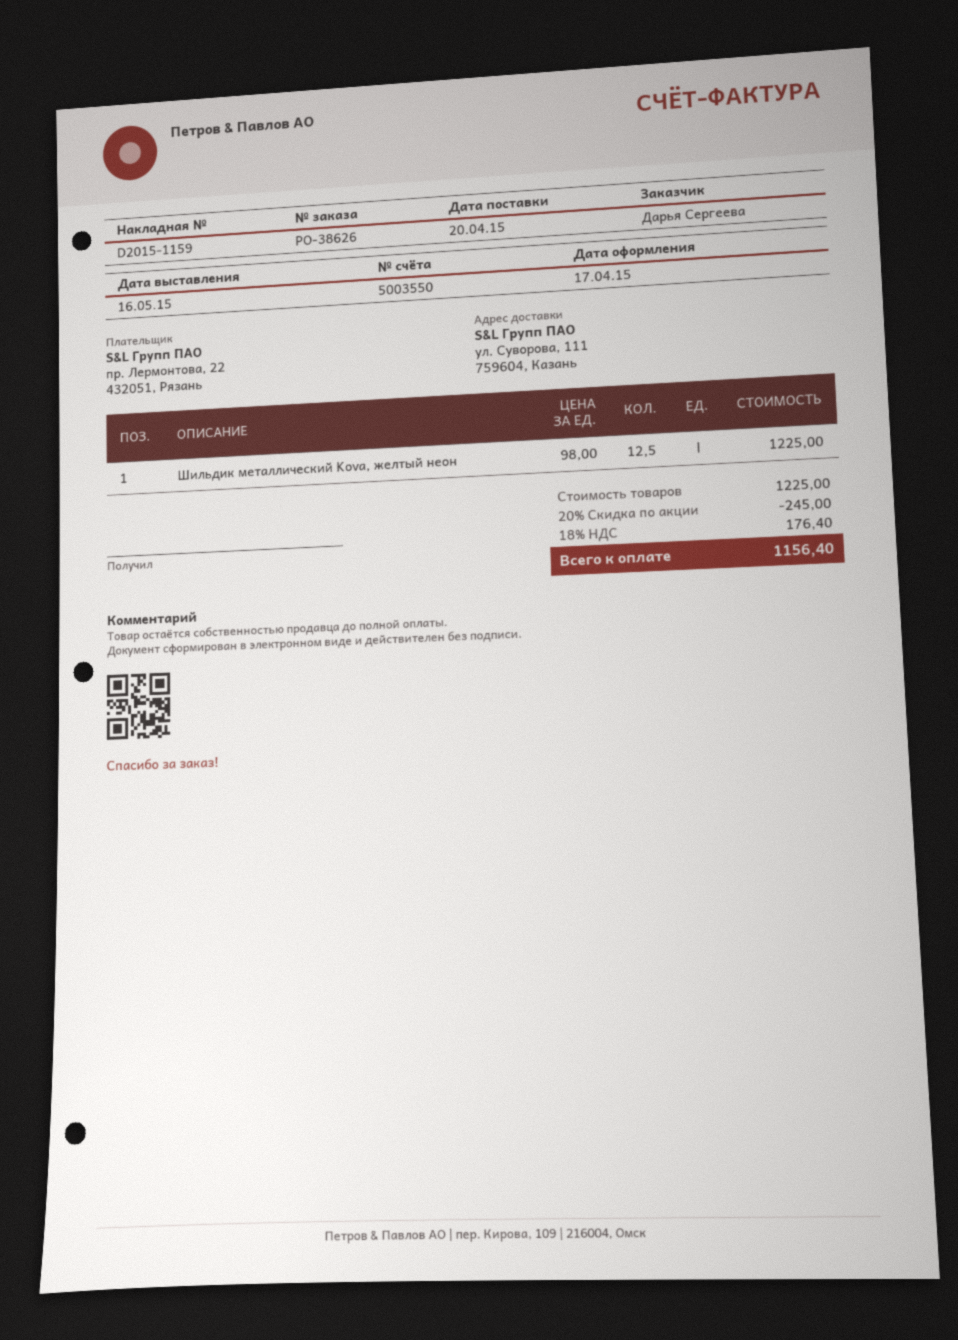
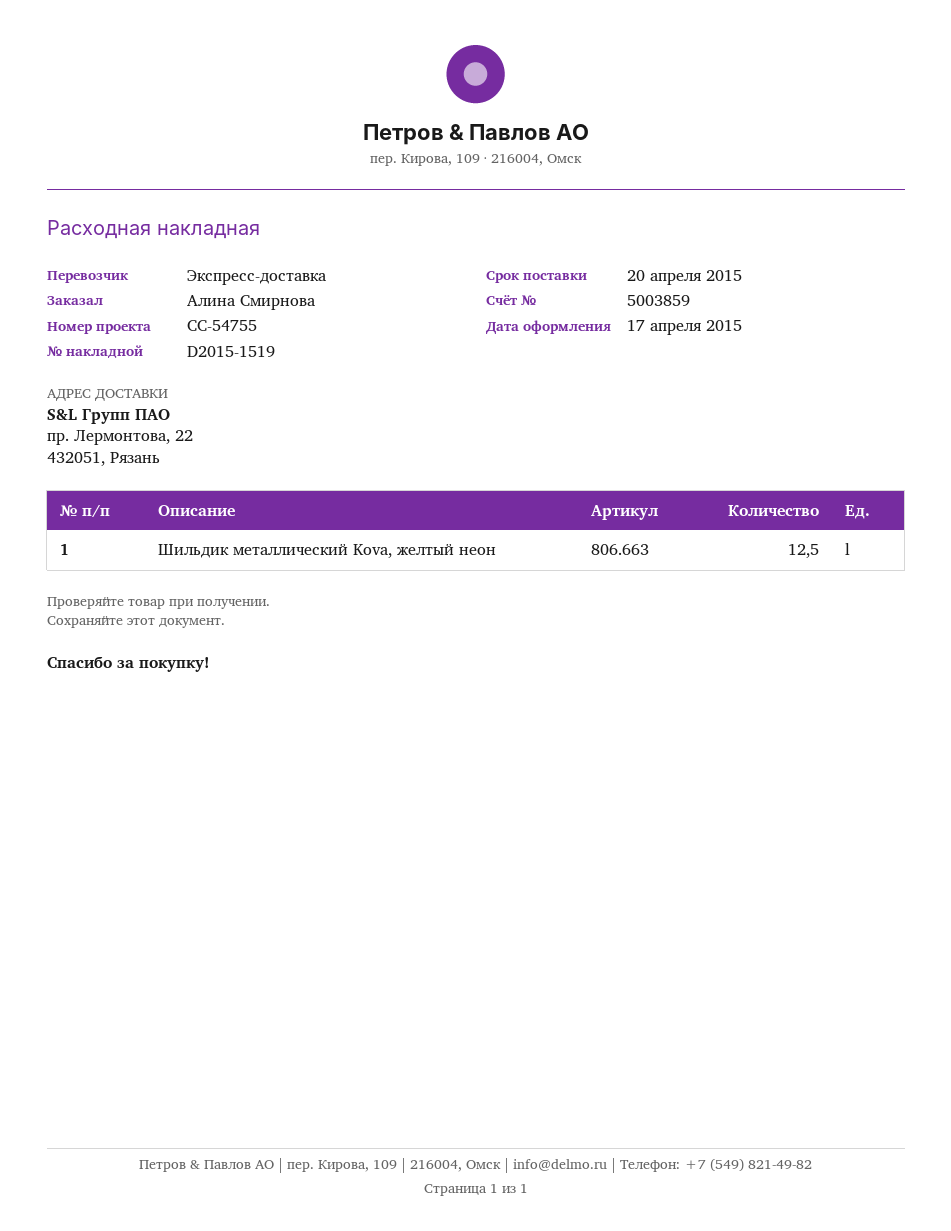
delivery note number: D2015-1159 -> D2015-1519
invoice number: 5003550 -> 5003859
ordered by: Дарья Сергеева -> Алина Смирнова
ship to: ул. Суворова, 111, 759604, Казань -> пр. Лермонтова, 22, 432051, Рязань

